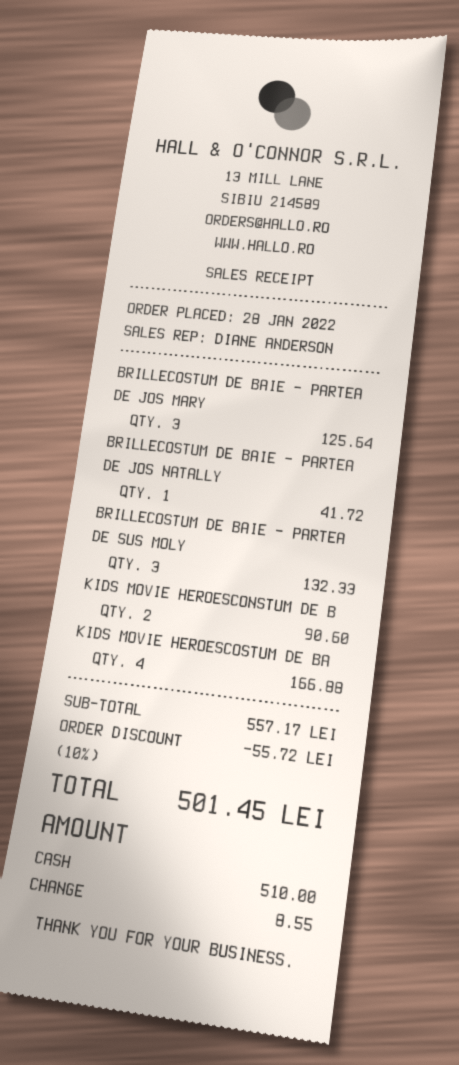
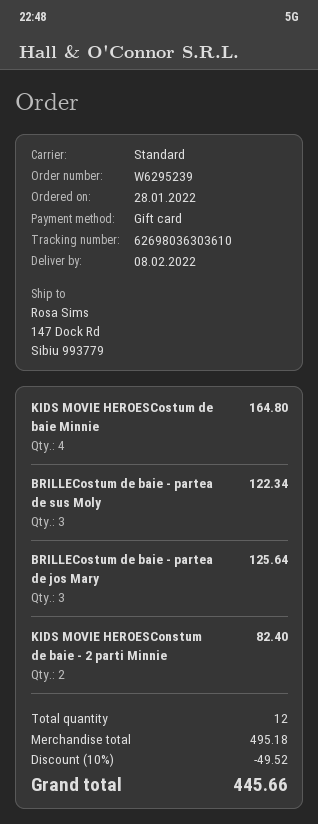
payment method: cash -> gift card
BRILLECOSTUM DE BAIE - PARTEA DE JOS NATALLY: 1 for 41.72 -> none
BRILLECOSTUM DE BAIE - PARTEA DE SUS MOLY: 3 for 132.33 -> 3 for 122.34
KIDS MOVIE HEROESCONSTUM DE B: 2 for 90.60 -> 2 for 82.40
KIDS MOVIE HEROESCOSTUM DE BA: 4 for 166.88 -> 4 for 164.80
subtotal: 557.17 -> 495.18
discount: 10% = 55.72 -> 10% = 49.52
total: 501.45 -> 445.66

